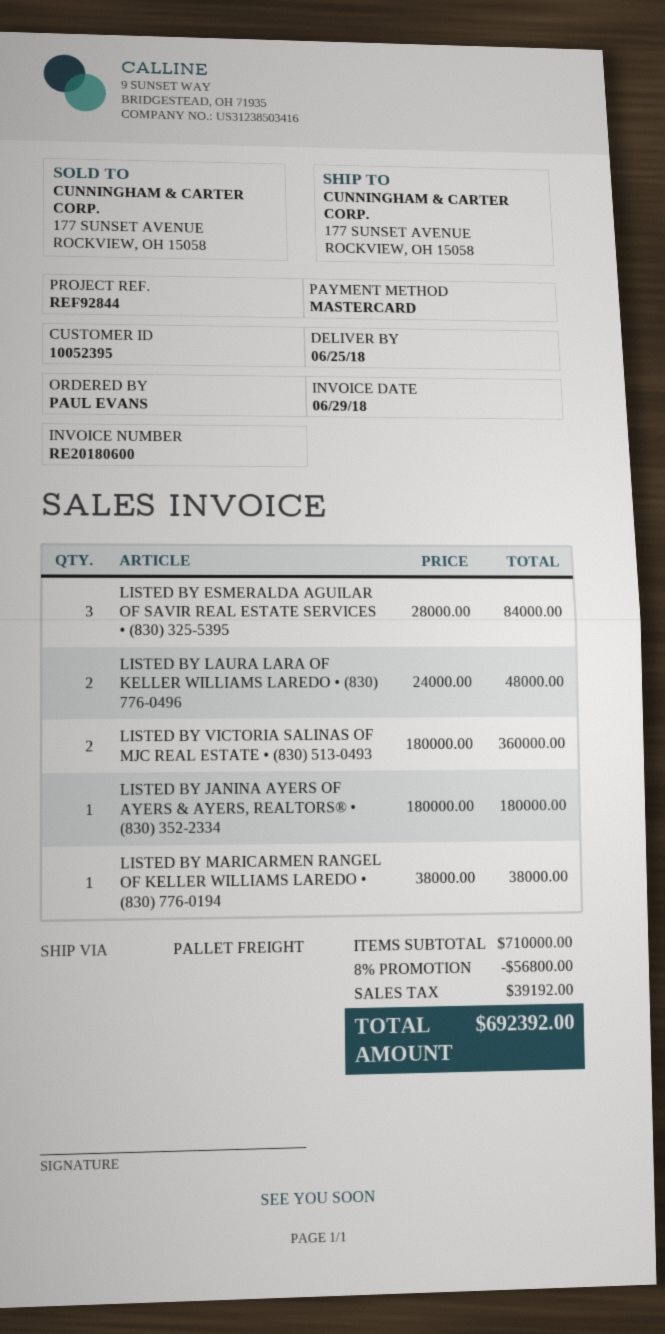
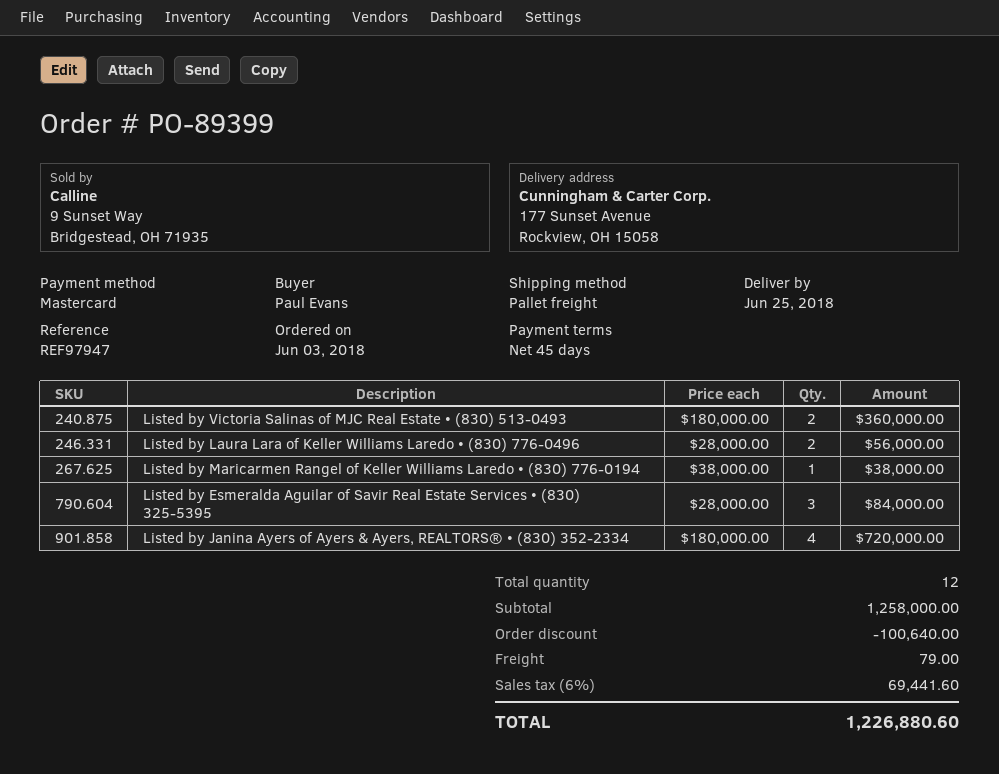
reference: REF92844 -> REF97947
LISTED BY LAURA LARA OF KELLER WILLIAMS LAREDO • (830) 776-0496: 2 x 24000.00 = 48000.00 -> 2 x 28000.00 = 56000.00
LISTED BY JANINA AYERS OF AYERS & AYERS, REALTORS® • (830) 352-2334: 1 x 180000.00 = 180000.00 -> 4 x 180000.00 = 720000.00
subtotal: 710000.00 -> 1258000.00
discount: 56800.00 -> 100640.00
shipping: none -> 79.00
tax: 39192.00 -> 69441.60
total: 692392.00 -> 1226880.60

